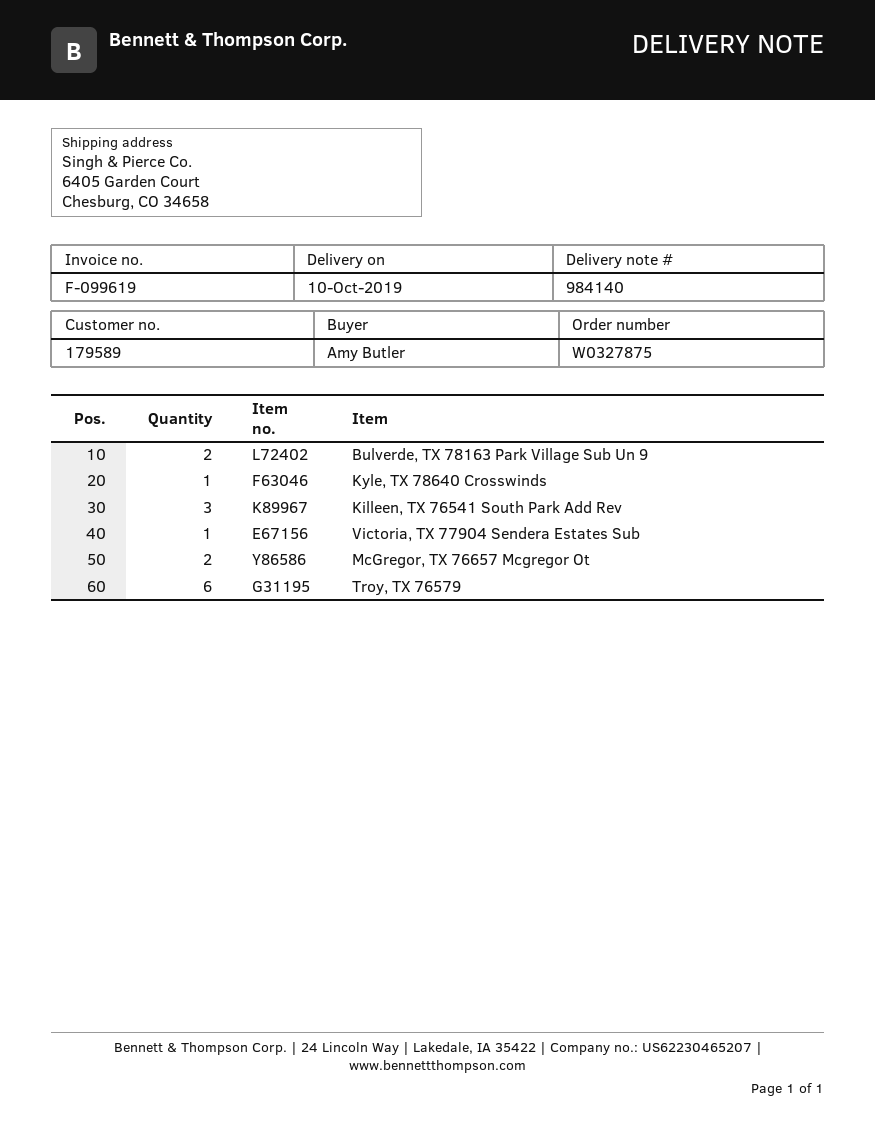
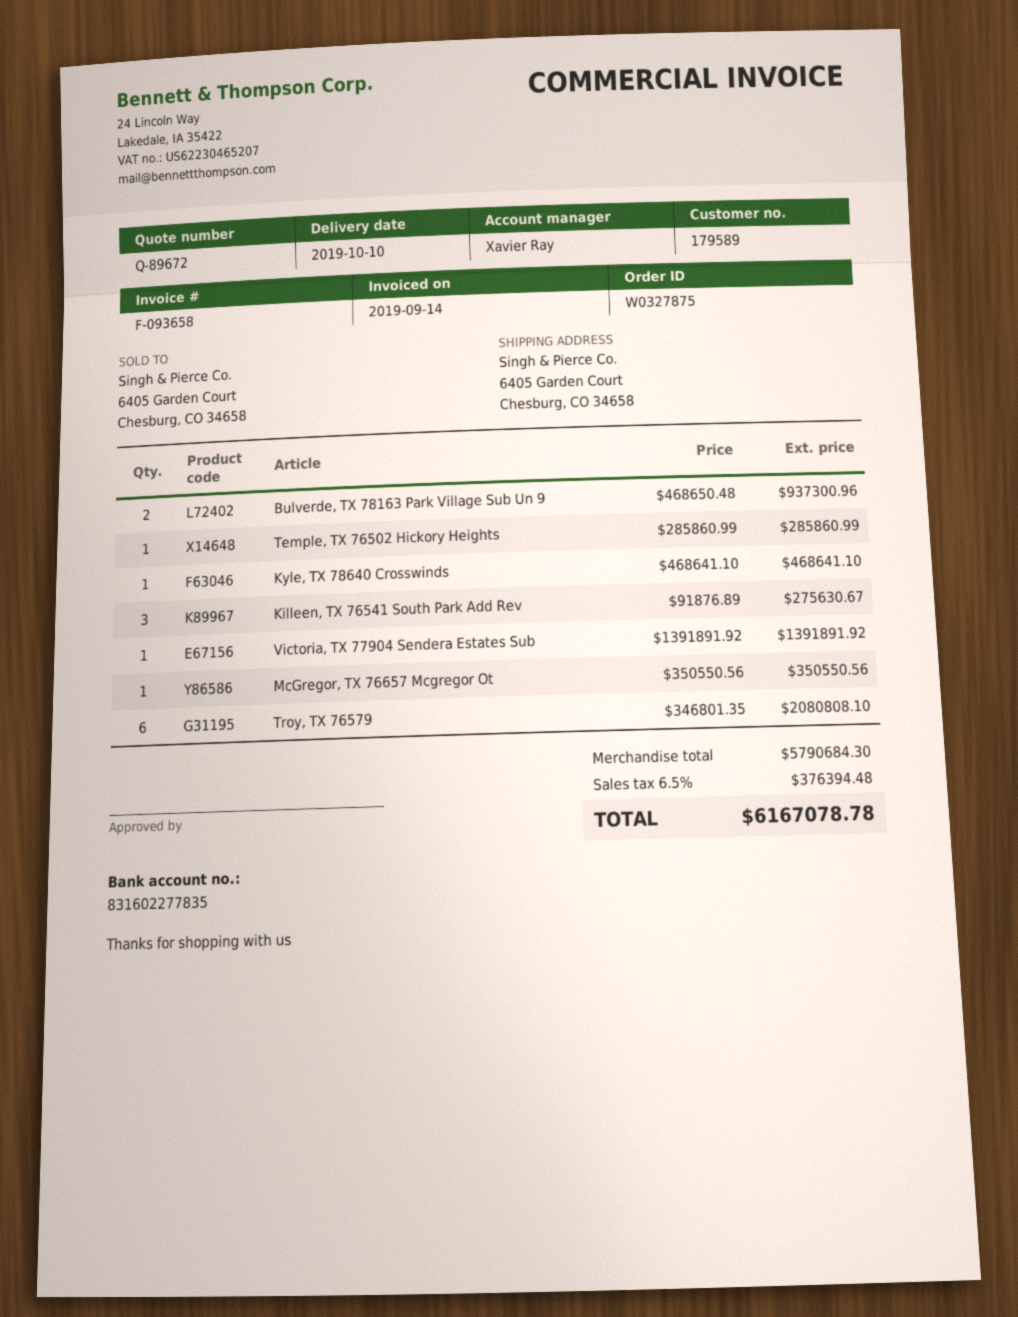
invoice number: F-099619 -> F-093658
McGregor, TX 76657 Mcgregor Ot: 2 -> 1
Temple, TX 76502 Hickory Heights: none -> 1

